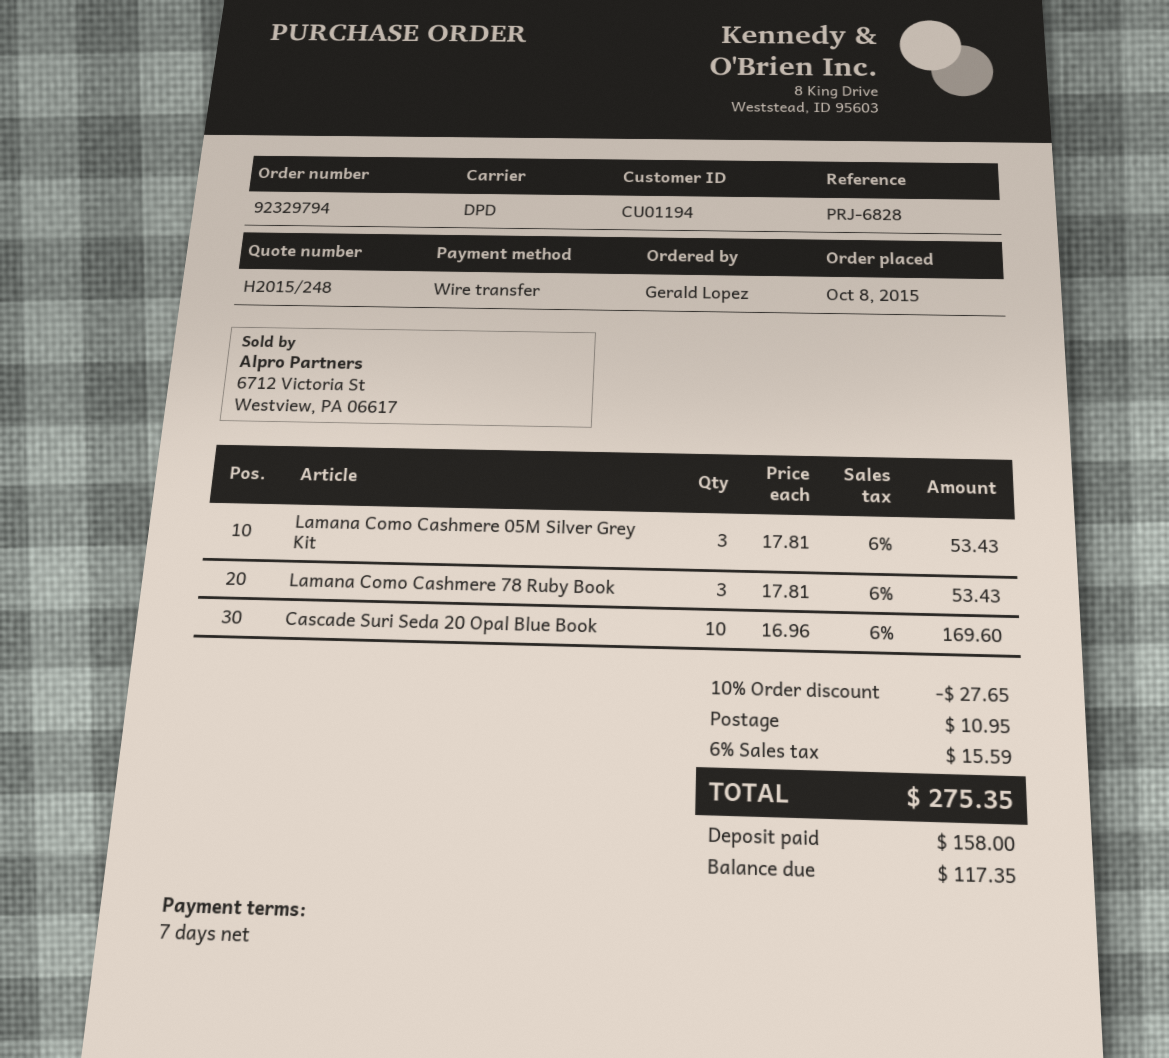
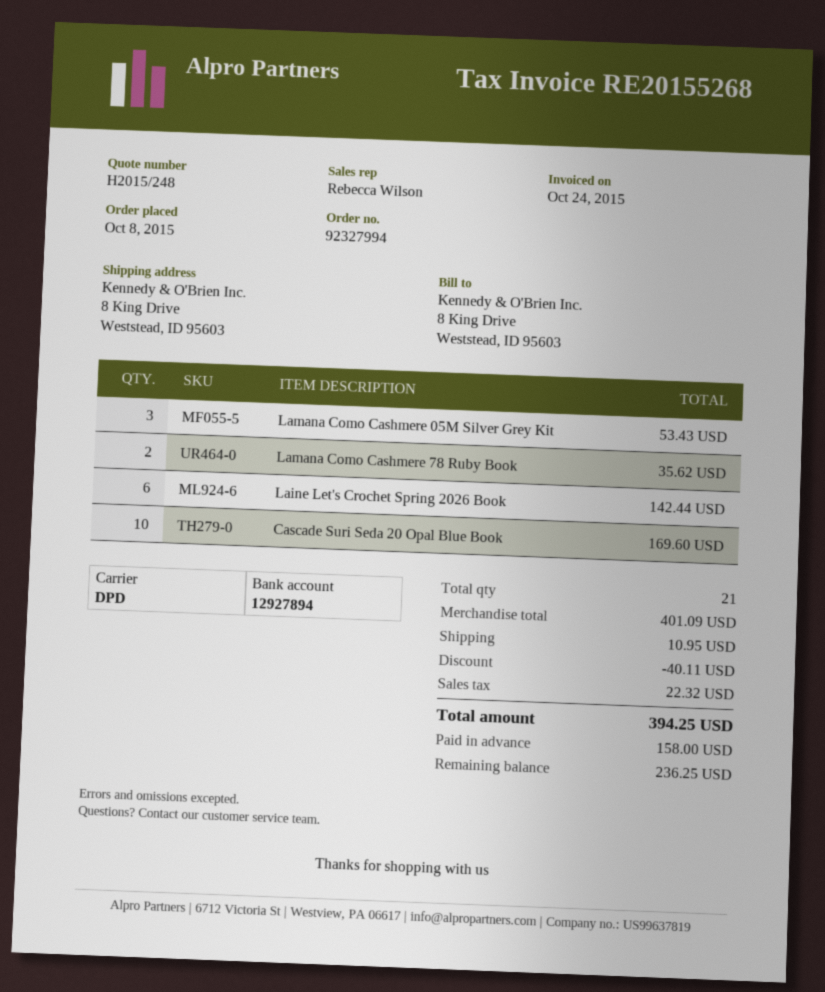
order number: 92329794 -> 92327994
Lamana Como Cashmere 78 Ruby Book: 3 for 53.43 -> 2 for 35.62
Laine Let's Crochet Spring 2026 Book: none -> 6 for 142.44
discount: 27.65 -> 40.11
tax: 15.59 -> 22.32
total: 275.35 -> 394.25
balance: 117.35 -> 236.25

